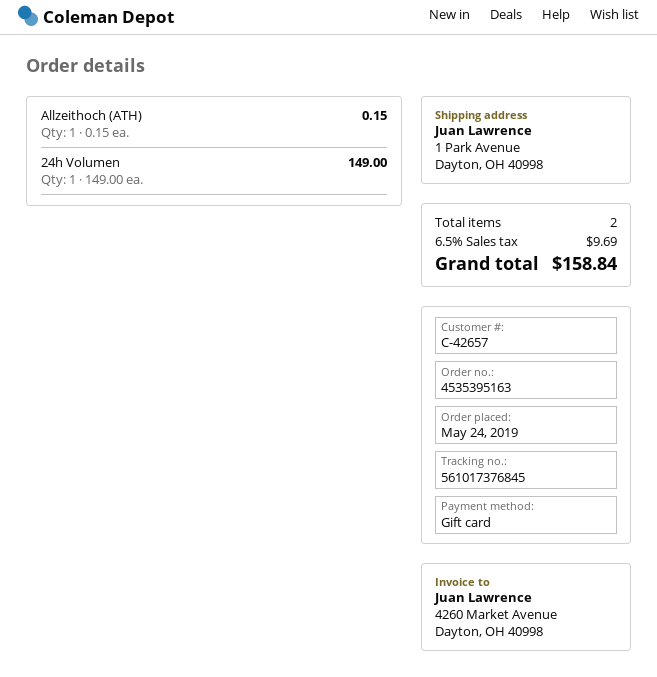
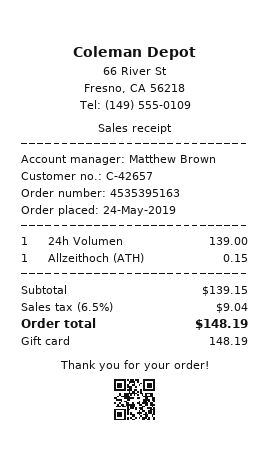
24h Volumen: 1 x 149.00 = 149.00 -> 1 x 139.00 = 139.00
tax: 6.5% = 9.69 -> 6.5% = 9.04
total: 158.84 -> 148.19

